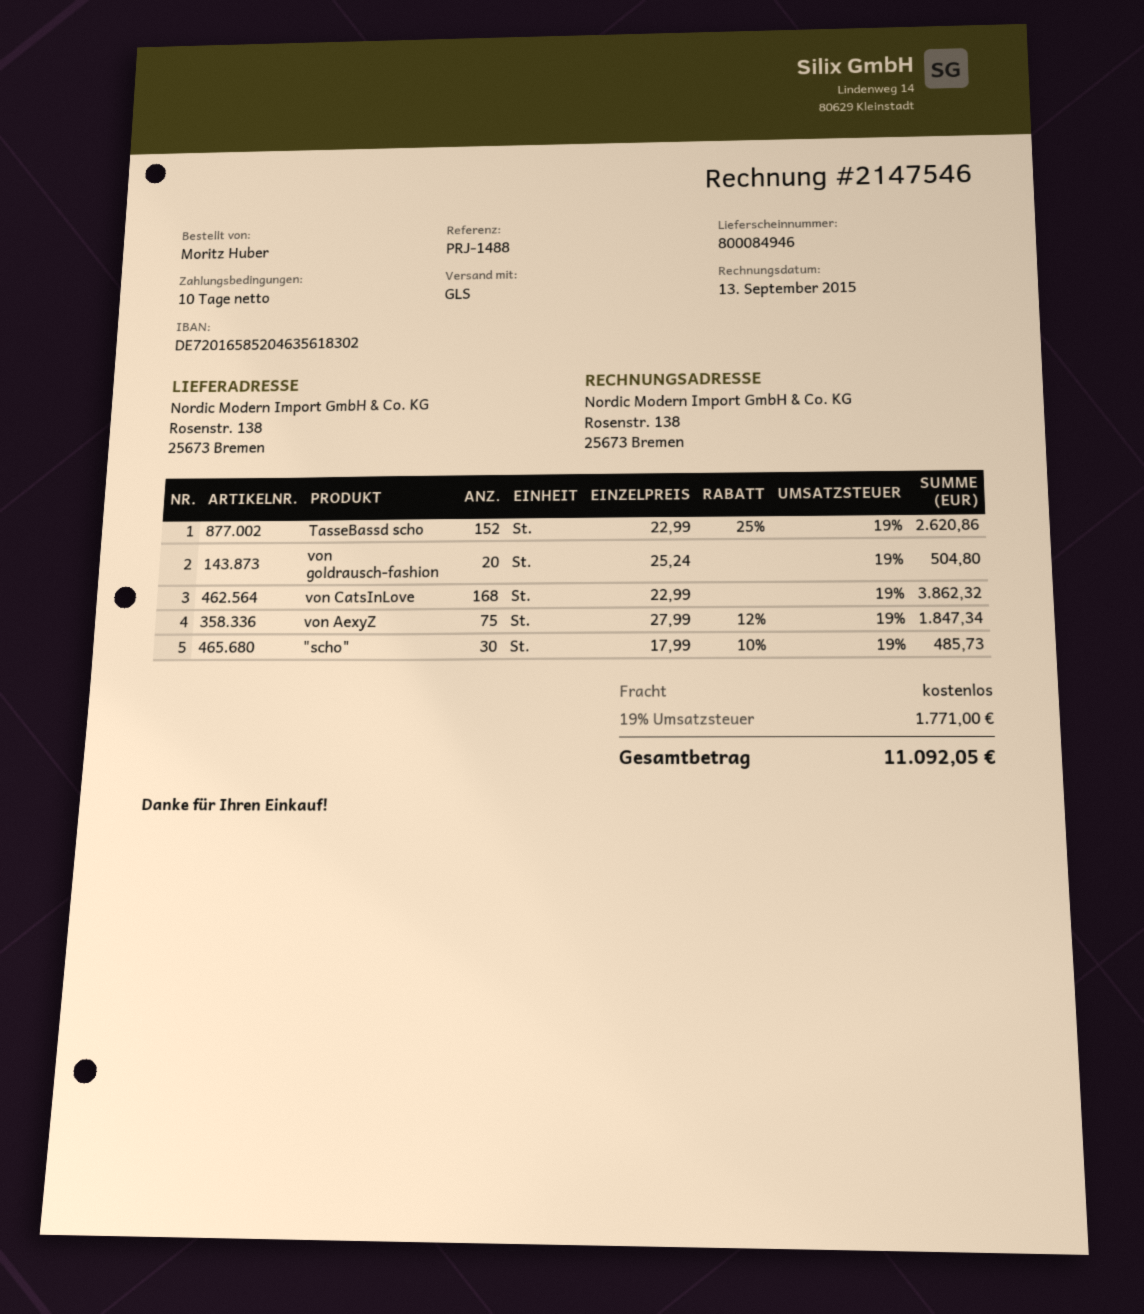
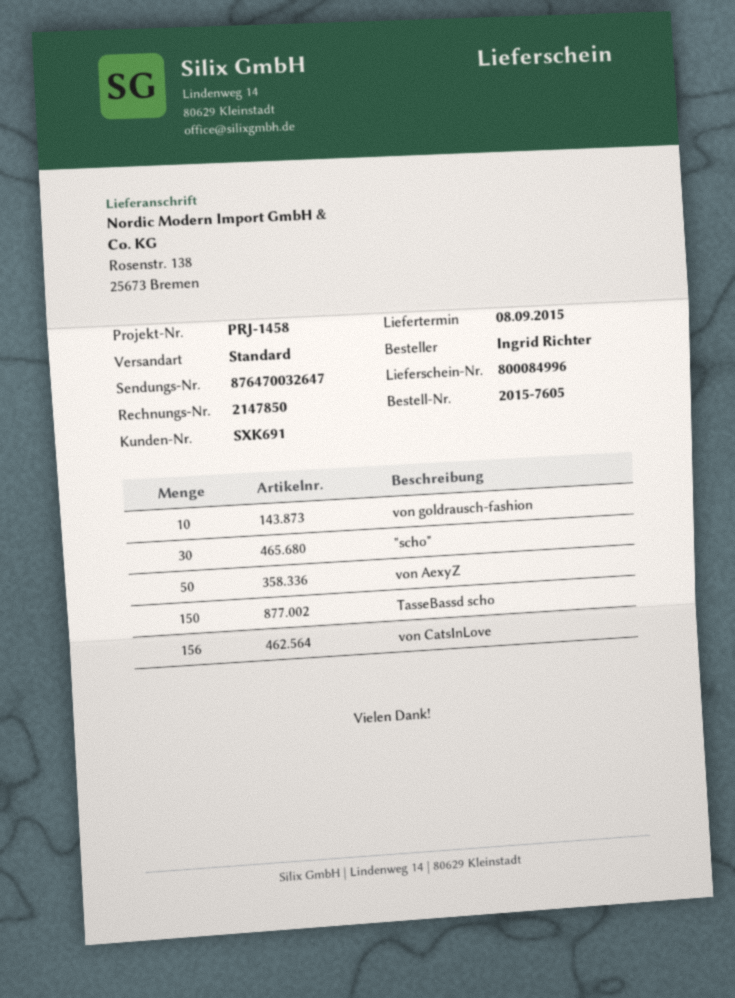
delivery note number: 800084946 -> 800084996
invoice number: 2147546 -> 2147850
reference: PRJ-1488 -> PRJ-1458
ordered by: Moritz Huber -> Ingrid Richter
shipping method: GLS -> standard
TasseBassd scho: 152 -> 150
von goldrausch-fashion: 20 -> 10
von CatsInLove: 168 -> 156
von AexyZ: 75 -> 50

